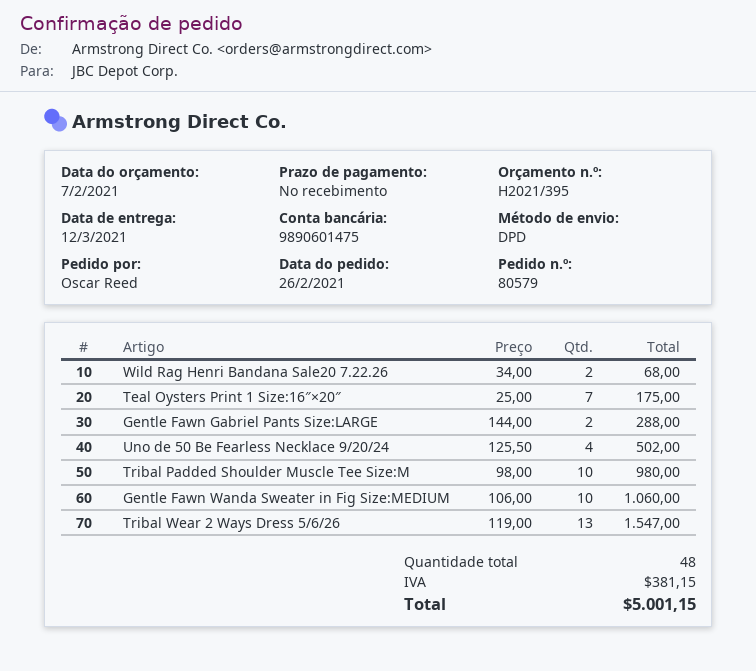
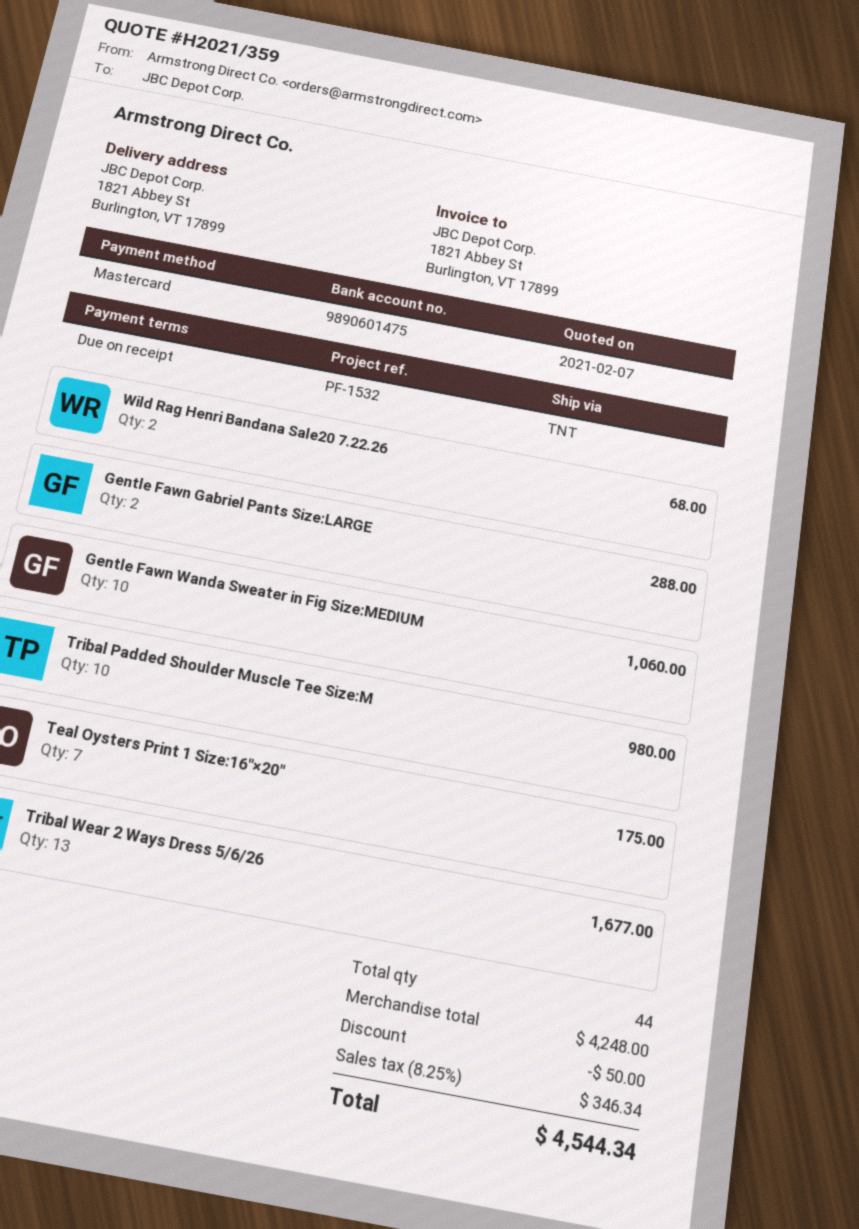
quote number: H2021/395 -> H2021/359
shipping method: DPD -> TNT
Uno de 50 Be Fearless Necklace 9/20/24: 4 for 502.00 -> none
Tribal Wear 2 Ways Dress 5/6/26: 13 for 1547.00 -> 13 for 1677.00
total quantity: 48 -> 44
discount: none -> 50.00
tax: 381.15 -> 346.34
total: 5001.15 -> 4544.34

